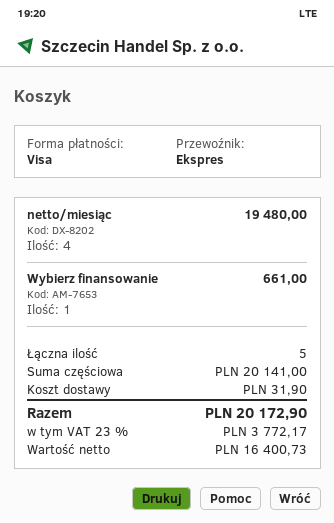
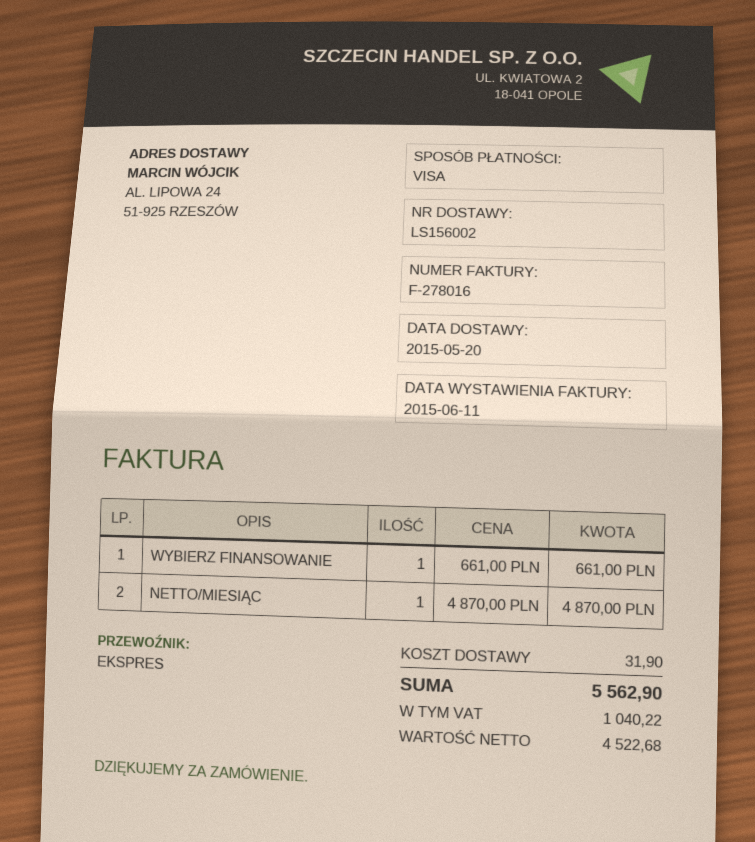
netto/miesiąc: 4 for 19480.00 -> 1 for 4870.00
net: 16400.73 -> 4522.68
tax: 3772.17 -> 1040.22
total: 20172.90 -> 5562.90

